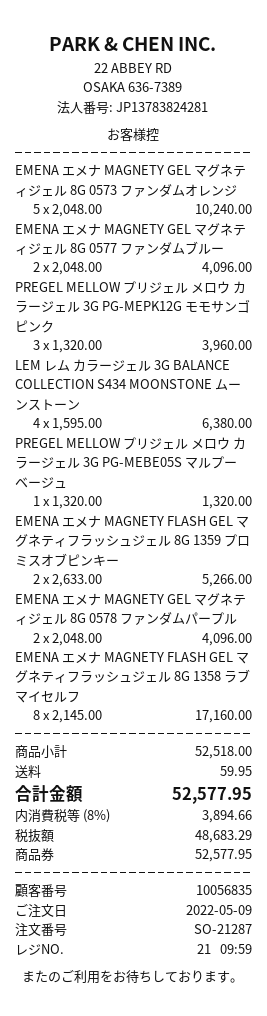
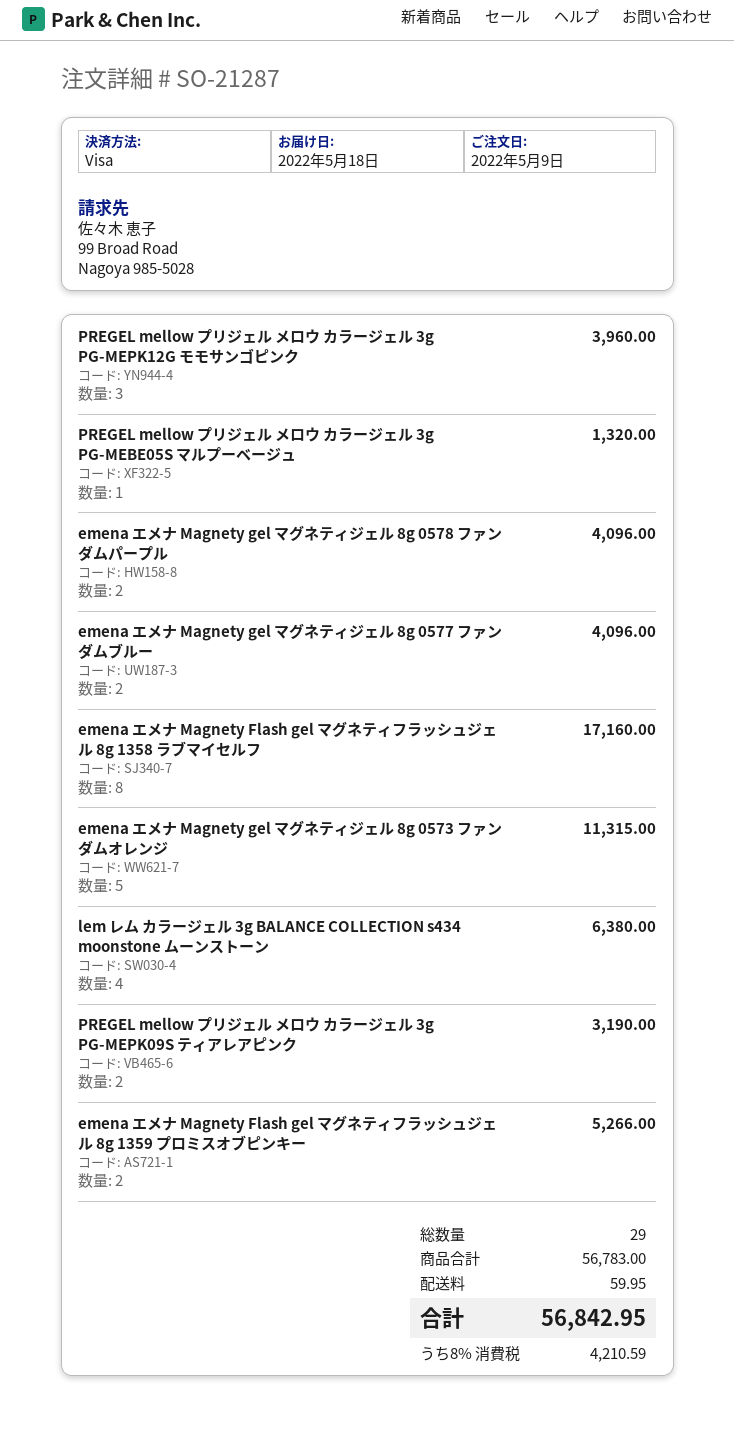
payment method: gift card -> Visa
EMENA エメナ MAGNETY GEL マグネティジェル 8G 0573 ファンダムオレンジ: 5 for 10240.00 -> 5 for 11315.00
PREGEL mellow プリジェル メロウ カラージェル 3g PG-MEPK09S ティアレアピンク: none -> 2 for 3190.00
subtotal: 52518.00 -> 56783.00
tax: 8% = 3894.66 -> 8% = 4210.59
total: 52577.95 -> 56842.95

